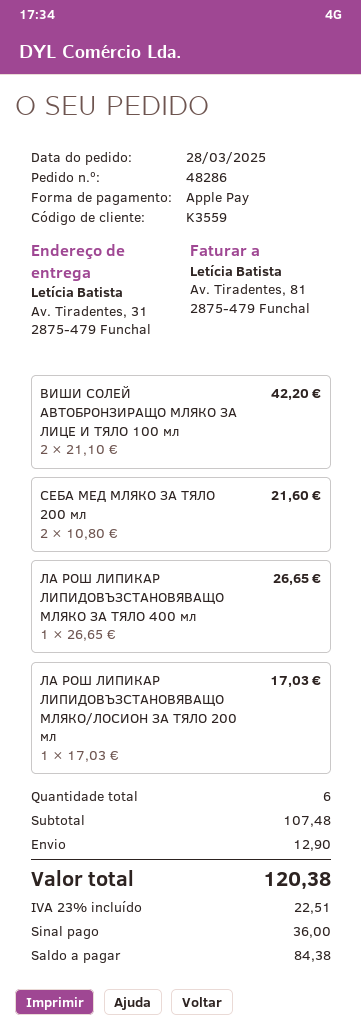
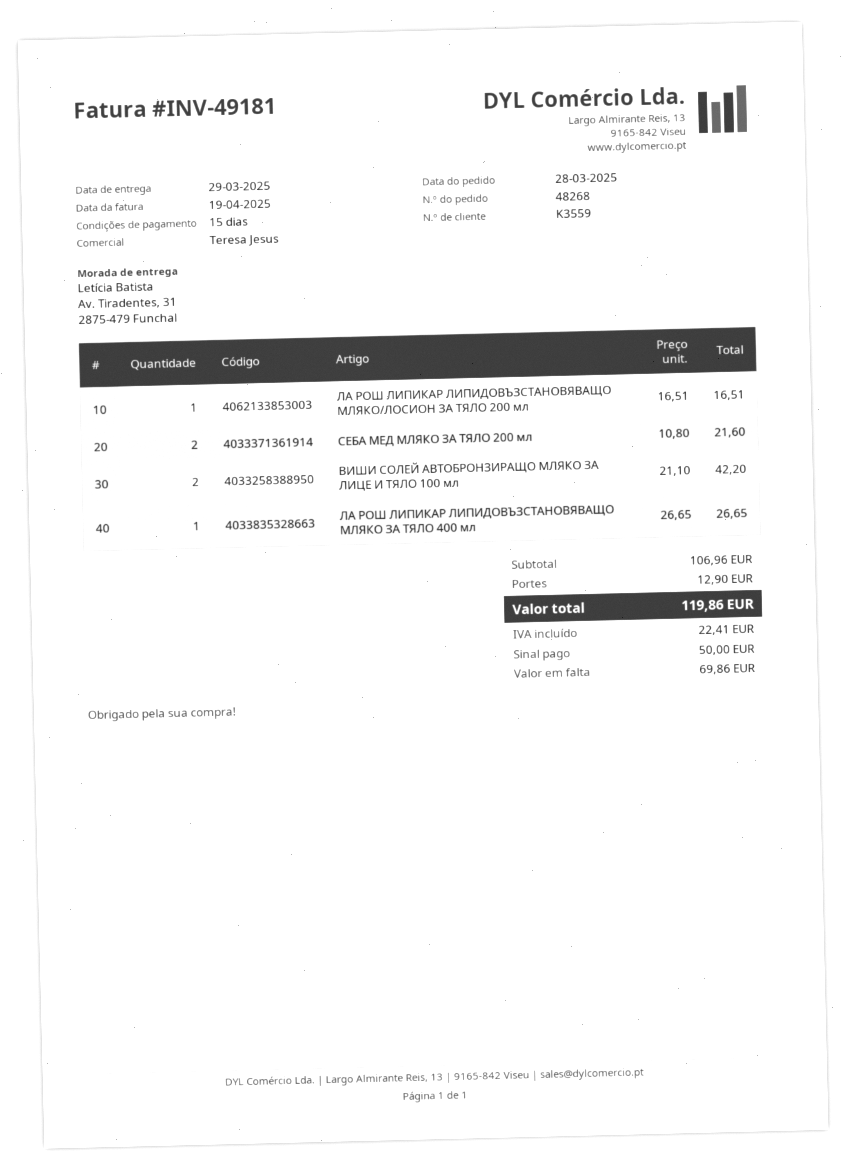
order number: 48286 -> 48268
ЛА РОШ ЛИПИКАР ЛИПИДОВЪЗСТАНОВЯВАЩО МЛЯКО/ЛОСИОН ЗА ТЯЛО 200 мл: 1 x 17.03 = 17.03 -> 1 x 16.51 = 16.51
subtotal: 107.48 -> 106.96
tax: 22.51 -> 22.41
total: 120.38 -> 119.86
deposit: 36.00 -> 50.00
balance: 84.38 -> 69.86

